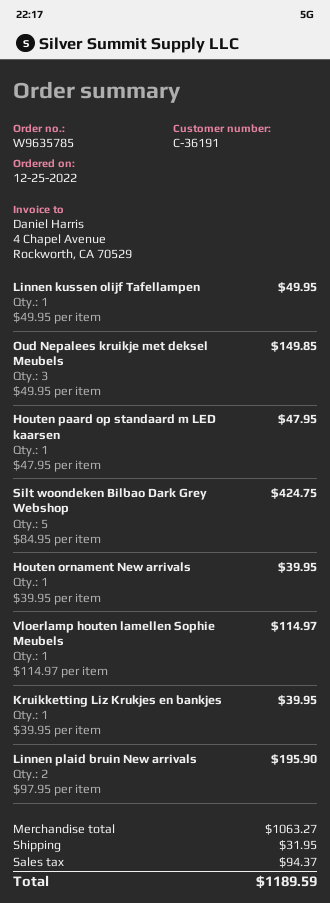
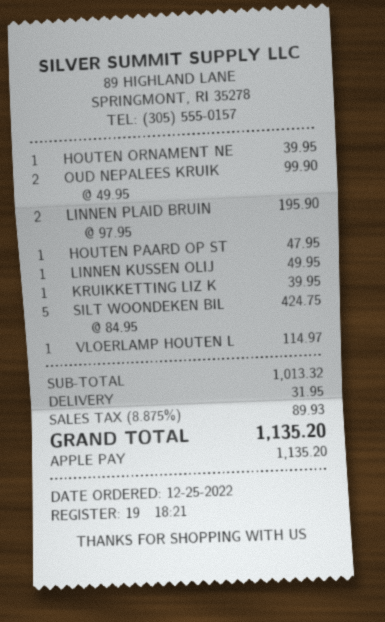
Oud Nepalees kruikje met deksel Meubels: 3 x 49.95 = 149.85 -> 2 x 49.95 = 99.90
subtotal: 1063.27 -> 1013.32
tax: 94.37 -> 89.93
total: 1189.59 -> 1135.20

